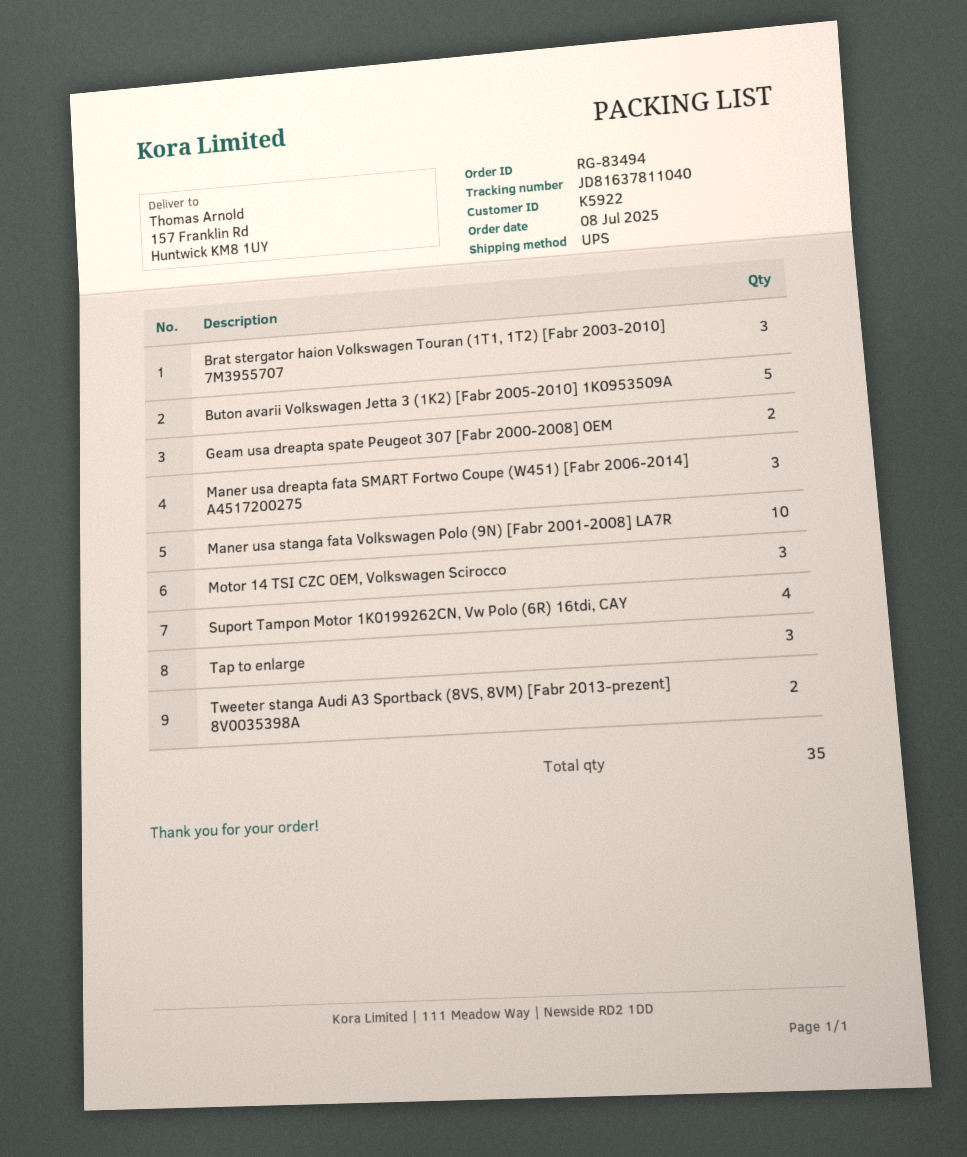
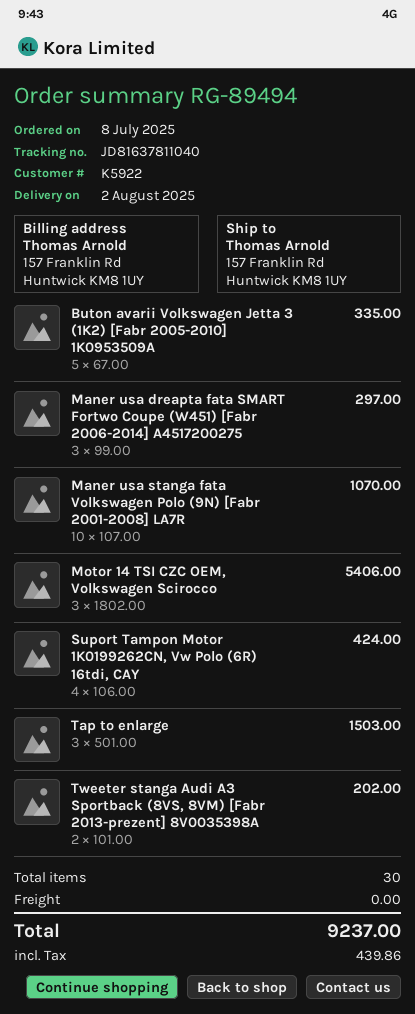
order number: RG-83494 -> RG-89494
Brat stergator haion Volkswagen Touran (1T1, 1T2) [Fabr 2003-2010] 7M3955707: 3 -> none
Geam usa dreapta spate Peugeot 307 [Fabr 2000-2008] OEM: 2 -> none
total quantity: 35 -> 30

